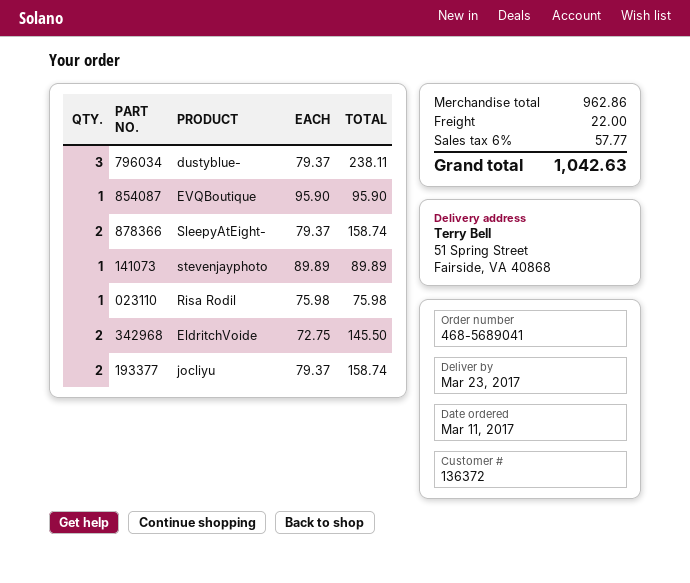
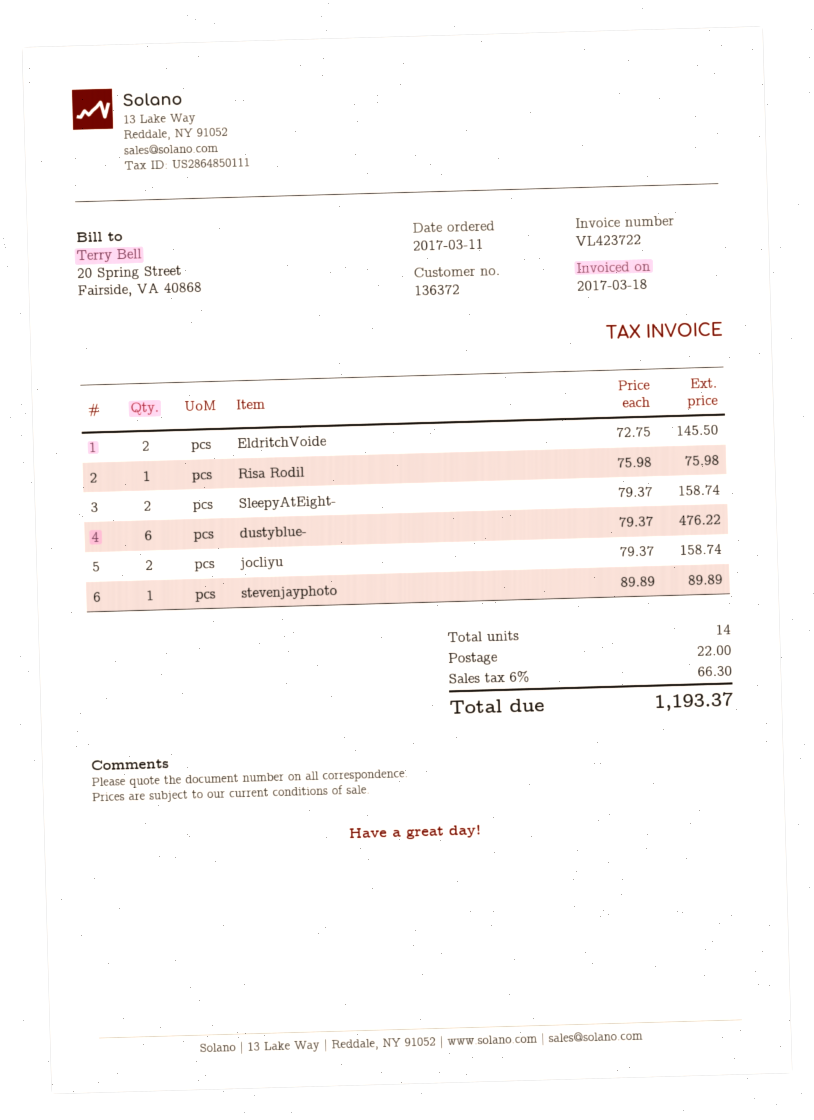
dustyblue-: 3 x 79.37 = 238.11 -> 6 x 79.37 = 476.22
EVQBoutique: 1 x 95.90 = 95.90 -> none
tax: 6% = 57.77 -> 6% = 66.30
total: 1042.63 -> 1193.37

